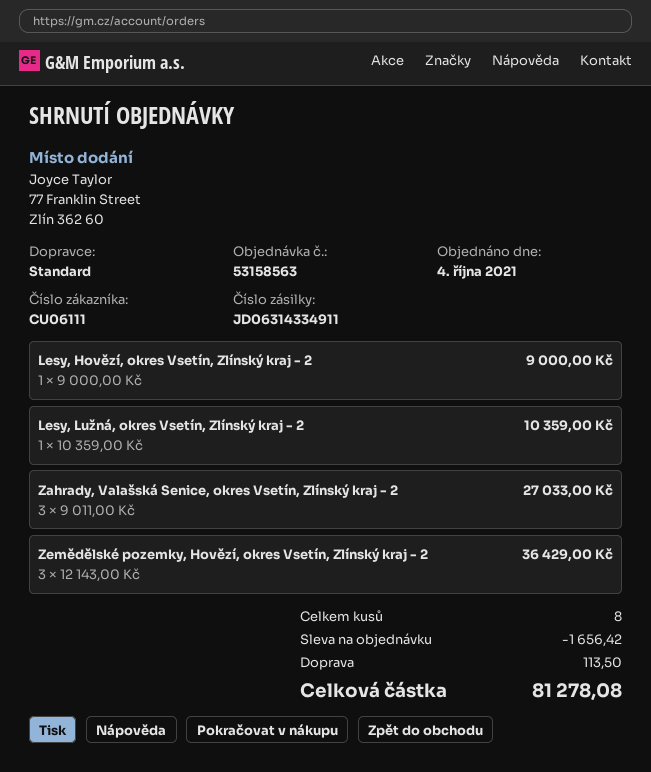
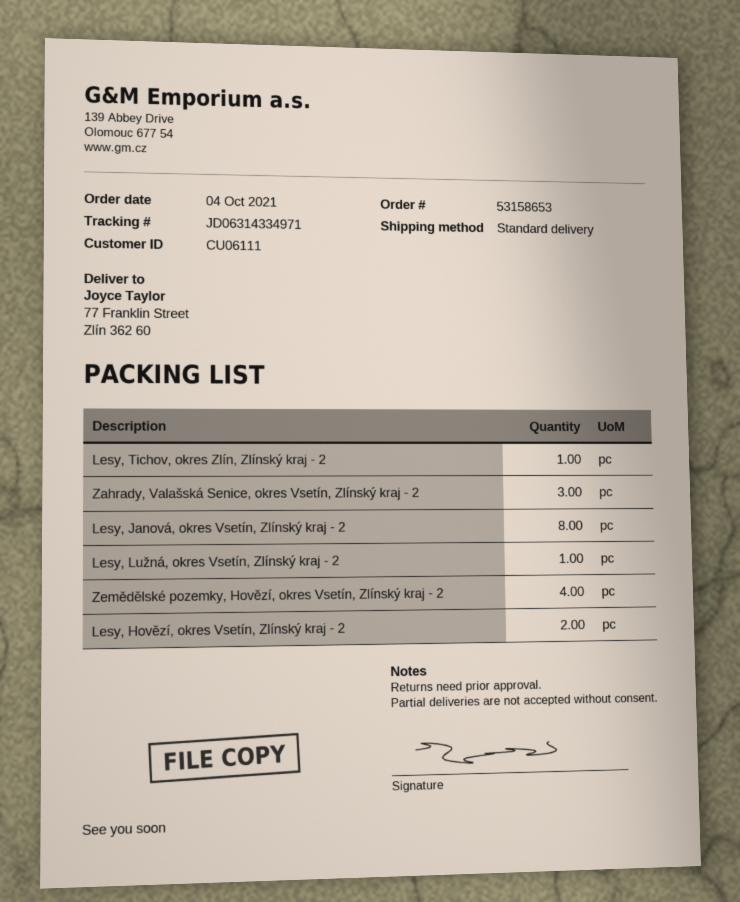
order number: 53158563 -> 53158653
tracking number: JD06314334911 -> JD06314334971
Lesy, Hovězí, okres Vsetín, Zlínský kraj - 2: 1 -> 2
Zemědělské pozemky, Hovězí, okres Vsetín, Zlínský kraj - 2: 3 -> 4
Lesy, Tichov, okres Zlín, Zlínský kraj - 2: none -> 1
Lesy, Janová, okres Vsetín, Zlínský kraj - 2: none -> 8

